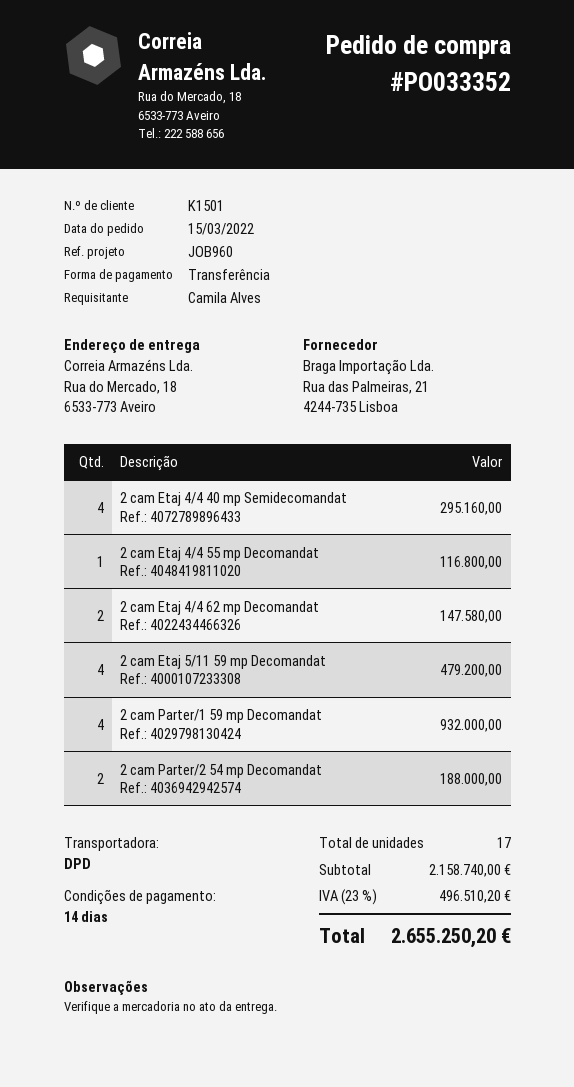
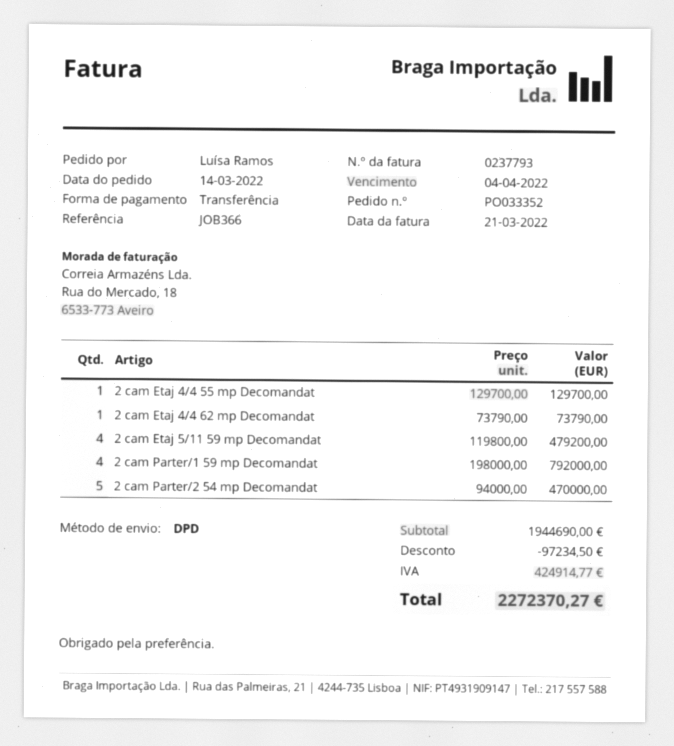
order date: 2022-03-15 -> 2022-03-14
reference: JOB960 -> JOB366
ordered by: Camila Alves -> Luísa Ramos
2 cam Etaj 4/4 40 mp Semidecomandat: 4 for 295160.00 -> none
2 cam Etaj 4/4 55 mp Decomandat: 1 for 116800.00 -> 1 for 129700.00
2 cam Etaj 4/4 62 mp Decomandat: 2 for 147580.00 -> 1 for 73790.00
2 cam Parter/1 59 mp Decomandat: 4 for 932000.00 -> 4 for 792000.00
2 cam Parter/2 54 mp Decomandat: 2 for 188000.00 -> 5 for 470000.00
subtotal: 2158740.00 -> 1944690.00
discount: none -> 97234.50
tax: 496510.20 -> 424914.77
total: 2655250.20 -> 2272370.27

